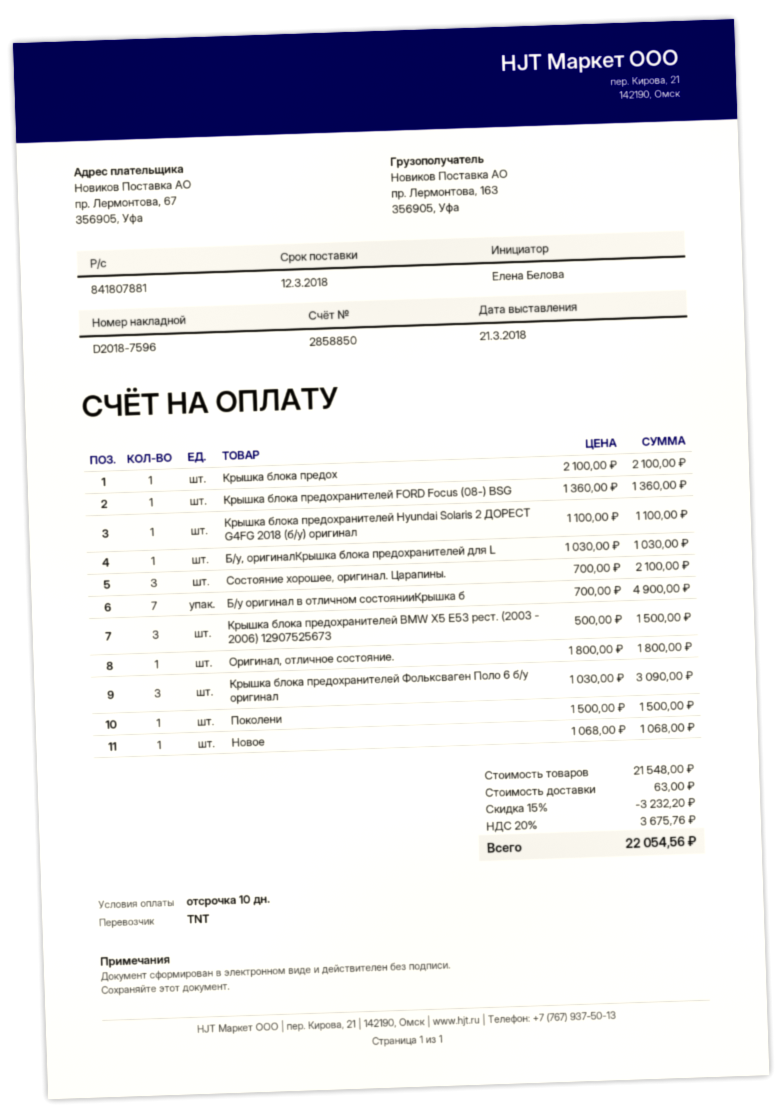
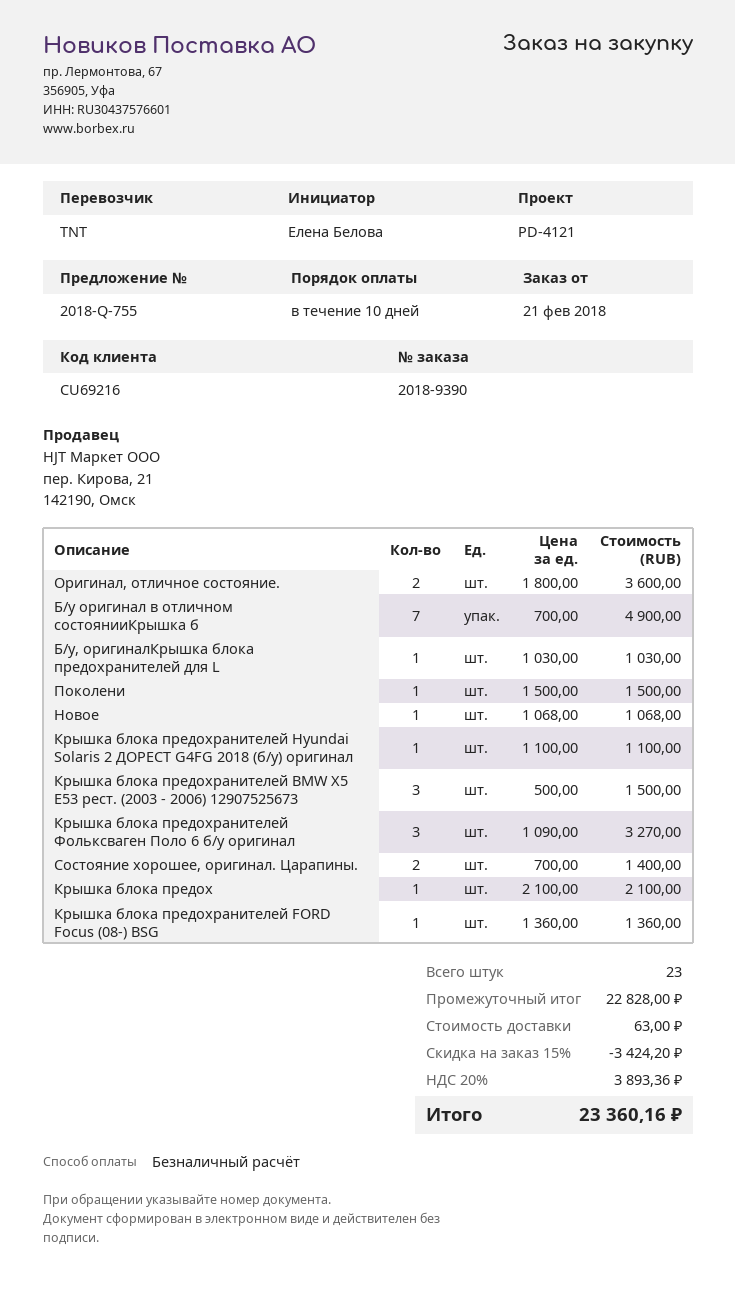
Состояние хорошее, оригинал. Царапины.: 3 x 700.00 = 2100.00 -> 2 x 700.00 = 1400.00
Оригинал, отличное состояние.: 1 x 1800.00 = 1800.00 -> 2 x 1800.00 = 3600.00
Крышка блока предохранителей Фольксваген Поло 6 б/у оригинал: 3 x 1030.00 = 3090.00 -> 3 x 1090.00 = 3270.00
subtotal: 21548.00 -> 22828.00
discount: 15% = 3232.20 -> 15% = 3424.20
tax: 20% = 3675.76 -> 20% = 3893.36
total: 22054.56 -> 23360.16

